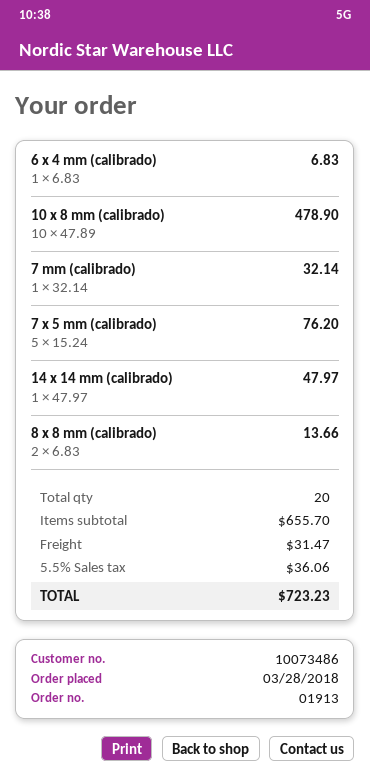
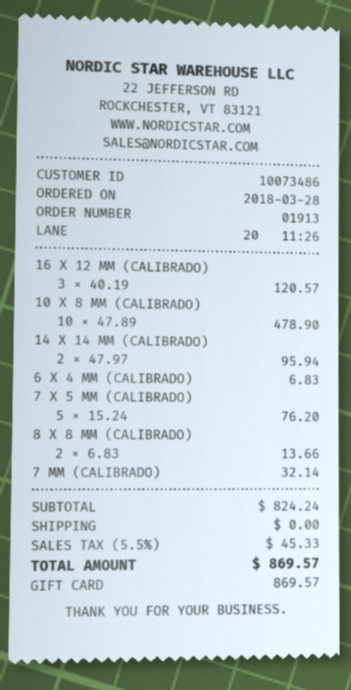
14 x 14 mm (calibrado): 1 x 47.97 = 47.97 -> 2 x 47.97 = 95.94
16 X 12 MM (CALIBRADO): none -> 3 x 40.19 = 120.57
subtotal: 655.70 -> 824.24
shipping: 31.47 -> 0.00
tax: 5.5% = 36.06 -> 5.5% = 45.33
total: 723.23 -> 869.57

